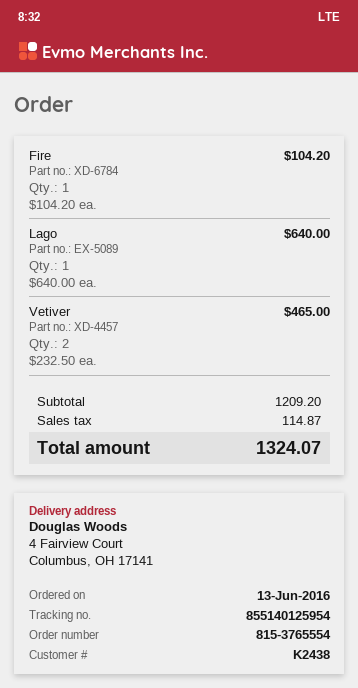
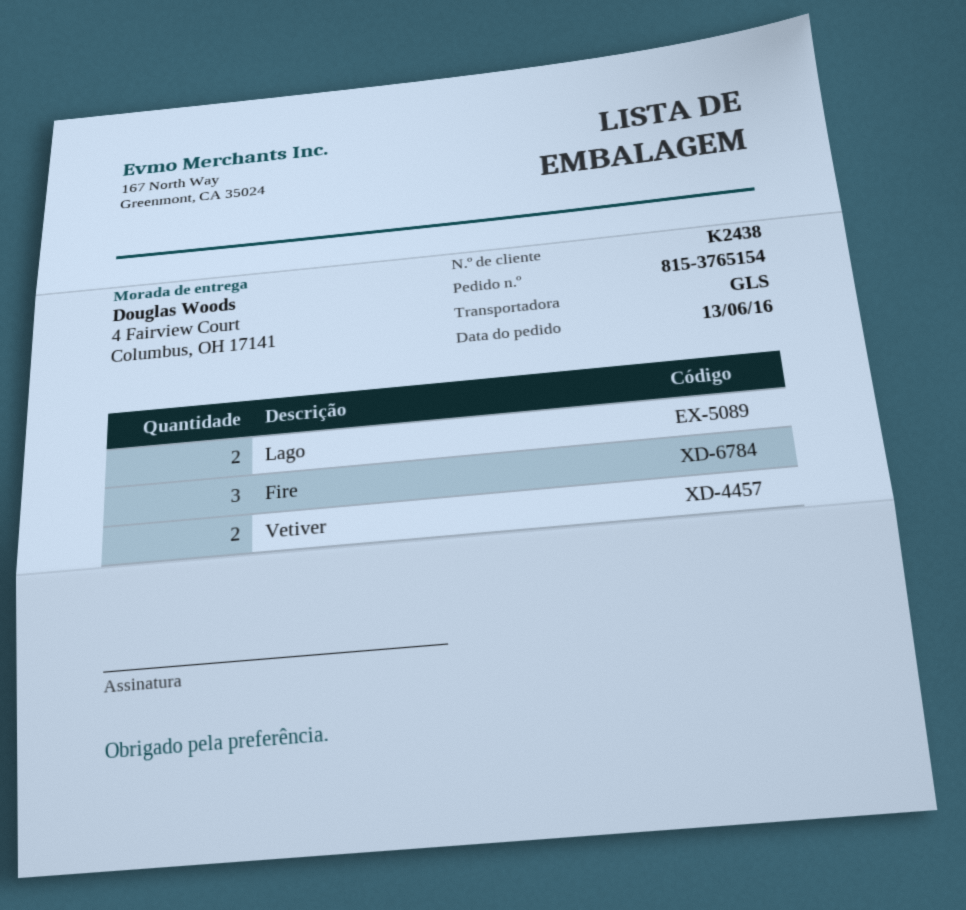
order number: 815-3765554 -> 815-3765154
Fire: 1 -> 3
Lago: 1 -> 2

